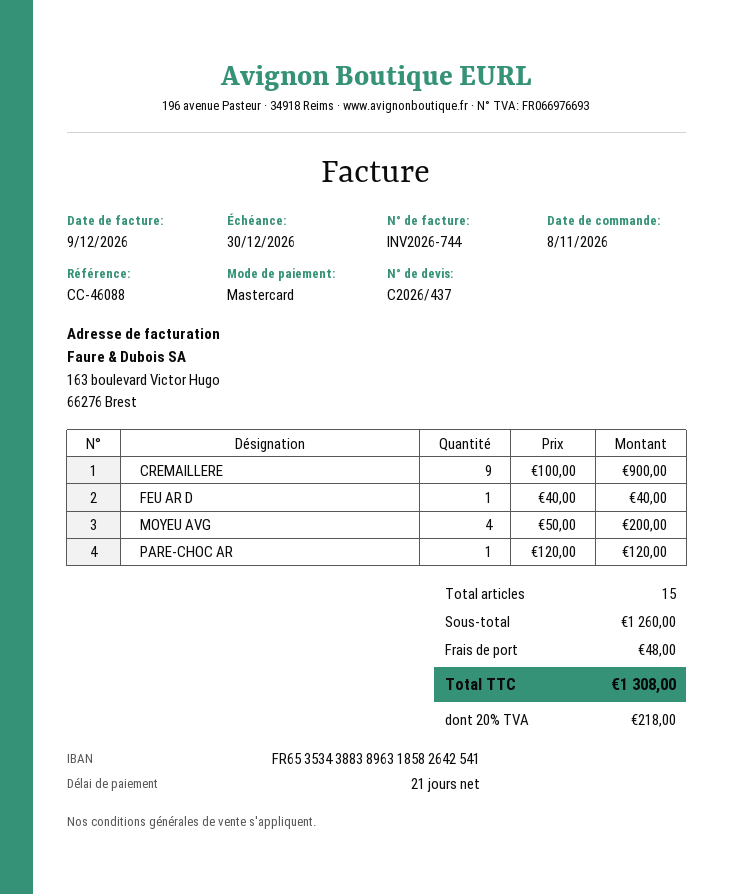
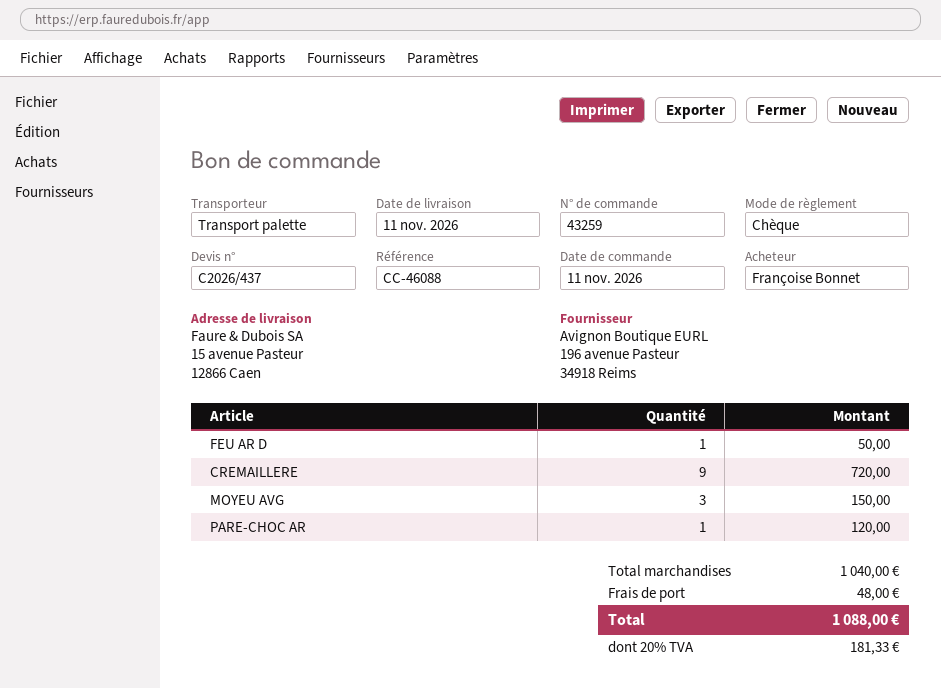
order date: 2026-11-08 -> 2026-11-11
payment method: Mastercard -> cheque
CREMAILLERE: 9 for 900.00 -> 9 for 720.00
FEU AR D: 1 for 40.00 -> 1 for 50.00
MOYEU AVG: 4 for 200.00 -> 3 for 150.00
subtotal: 1260.00 -> 1040.00
tax: 20% = 218.00 -> 20% = 181.33
total: 1308.00 -> 1088.00

